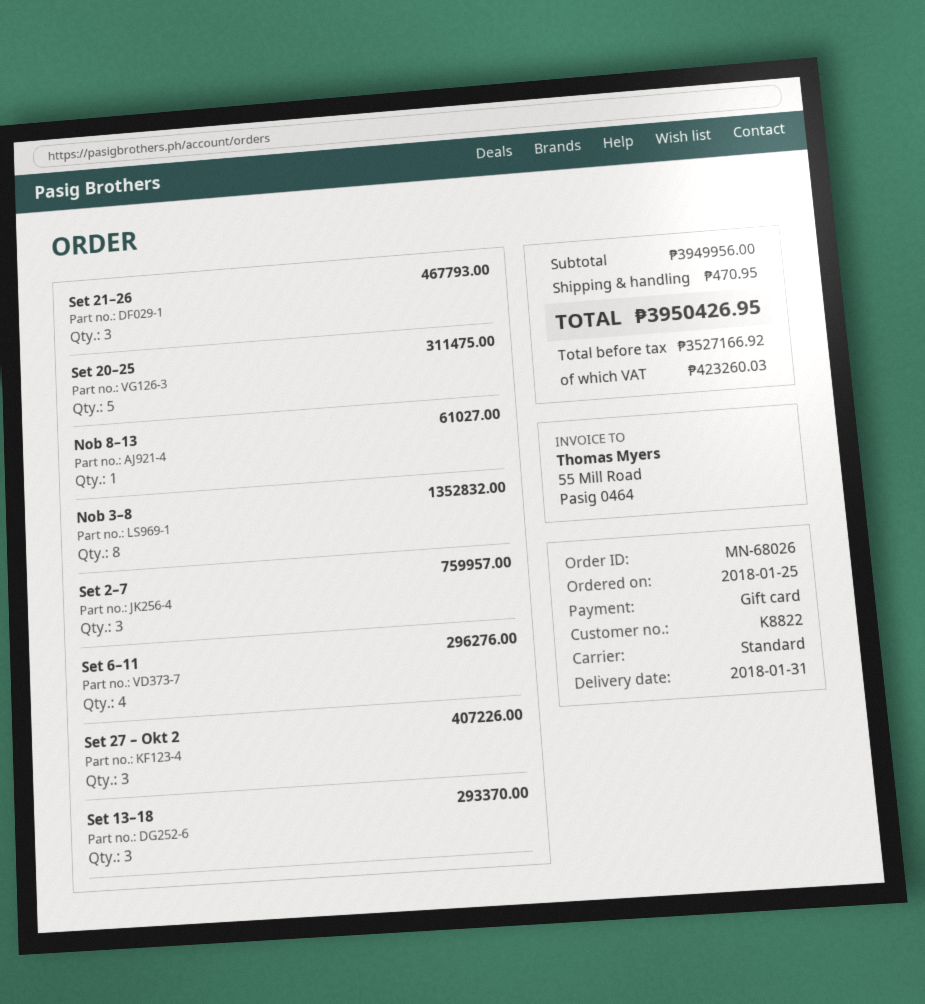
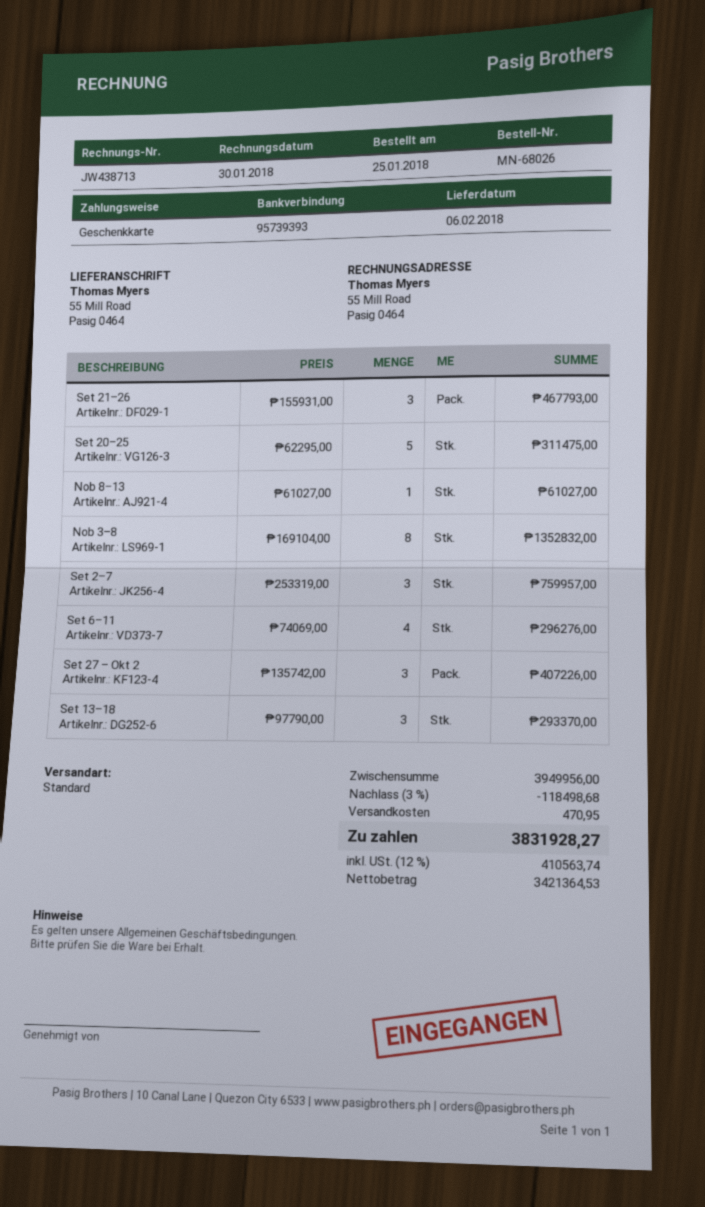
delivery date: 2018-01-31 -> 2018-02-06
discount: none -> 3% = 118498.68
net: 3527166.92 -> 3421364.53
tax: 423260.03 -> 410563.74
total: 3950426.95 -> 3831928.27

